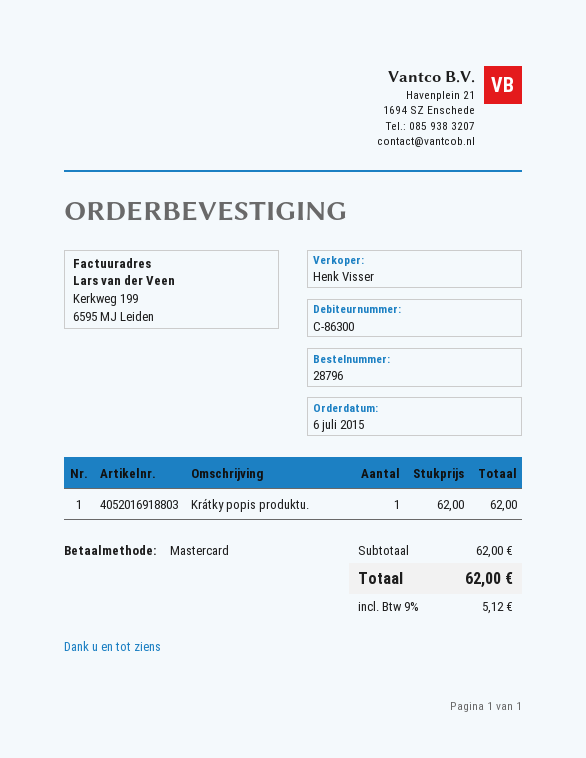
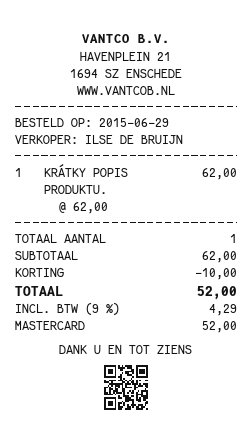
order date: 2015-07-06 -> 2015-06-29
sales rep: Henk Visser -> ILSE DE BRUIJN
discount: none -> 10.00
tax: 9% = 5.12 -> 9% = 4.29
total: 62.00 -> 52.00

